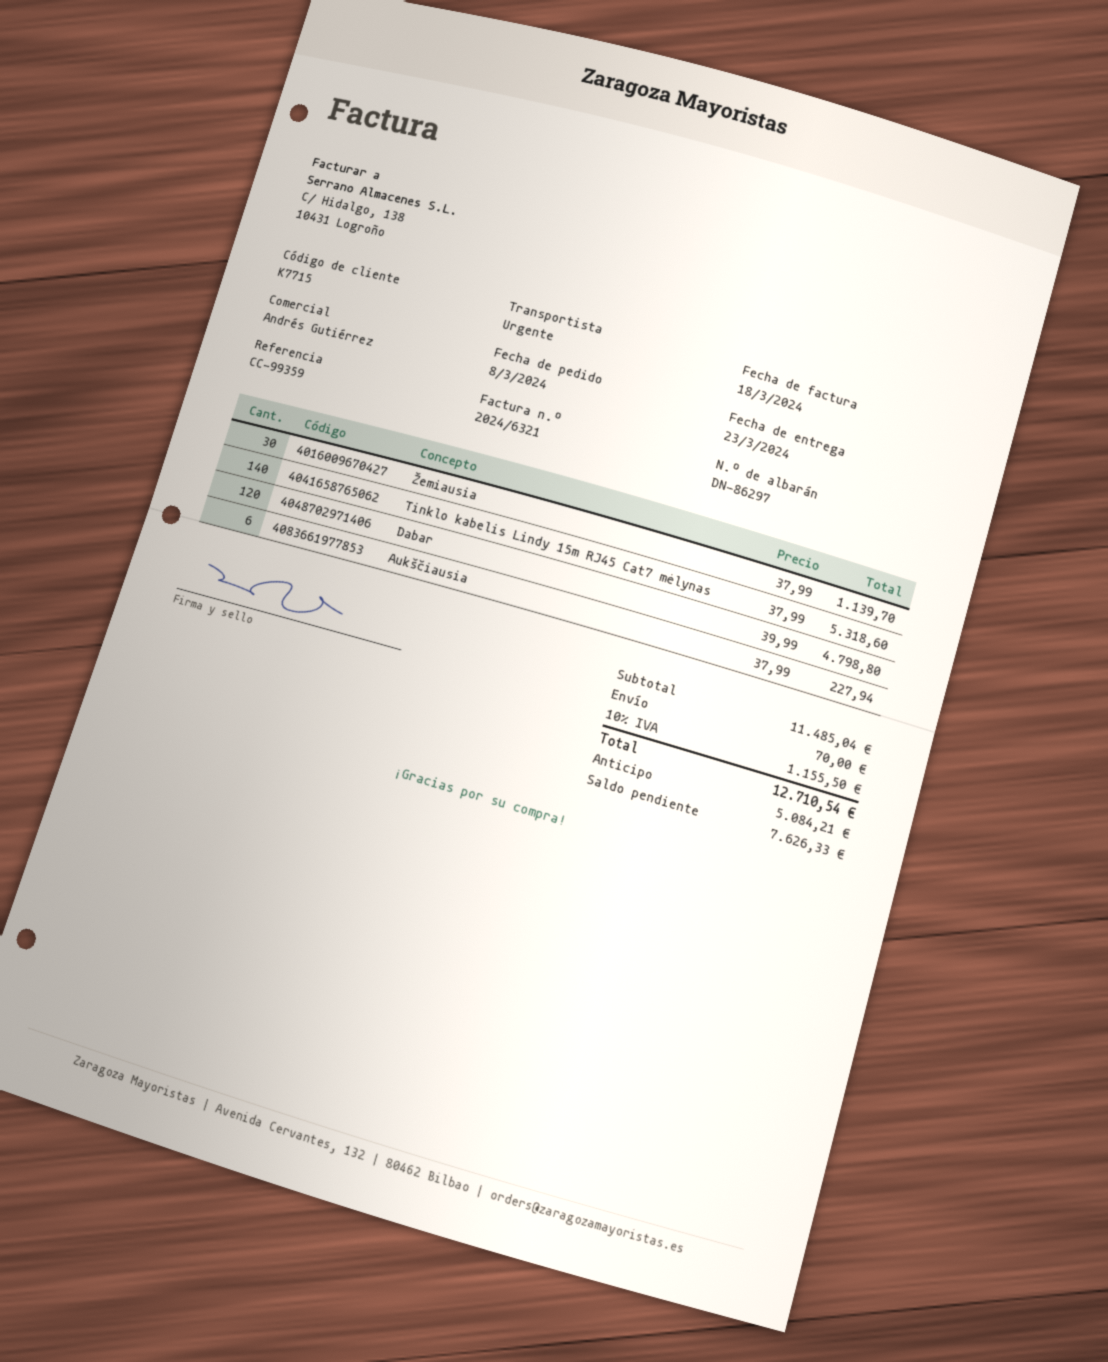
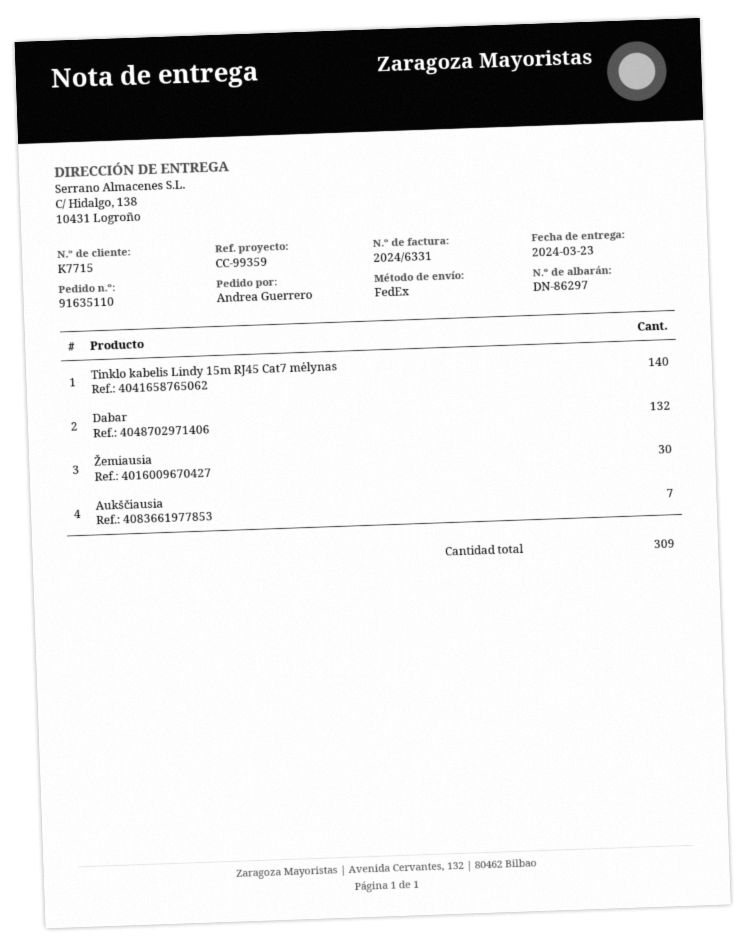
invoice number: 2024/6321 -> 2024/6331
shipping method: express -> FedEx
Dabar: 120 -> 132
Aukščiausia: 6 -> 7

